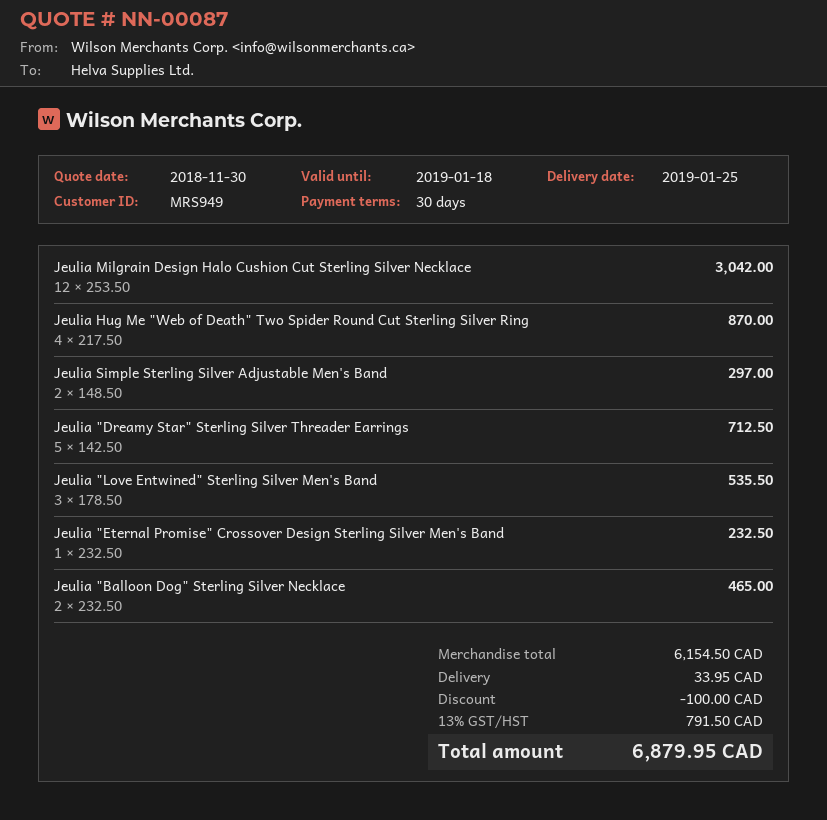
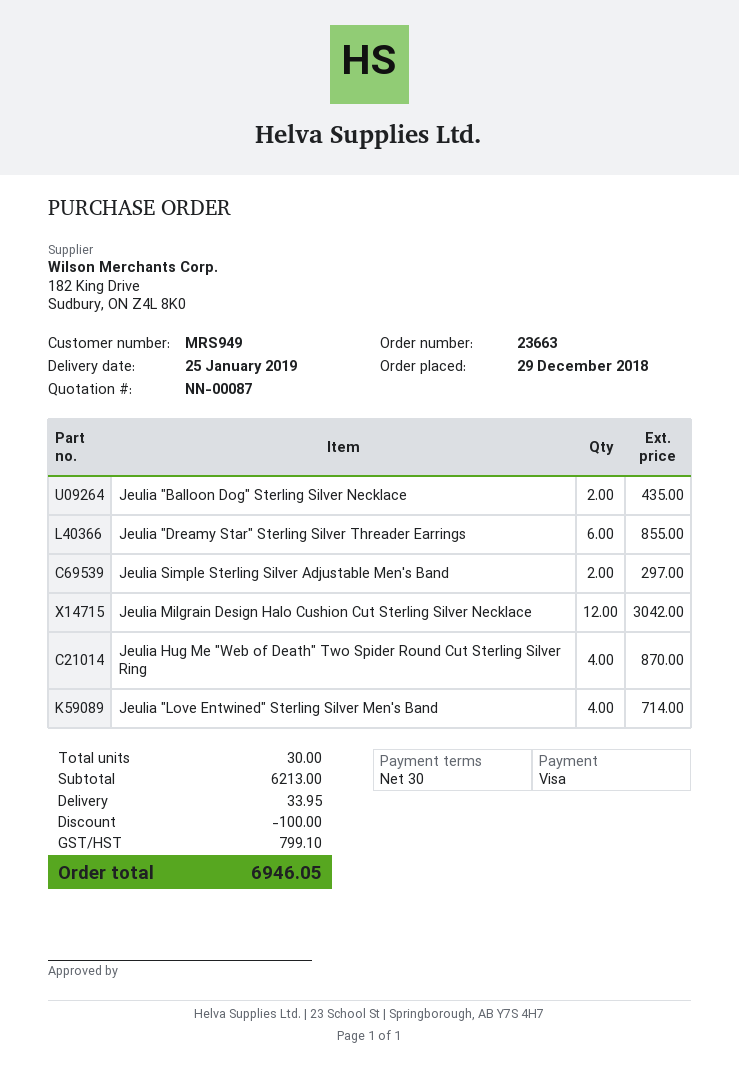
Jeulia "Dreamy Star" Sterling Silver Threader Earrings: 5 for 712.50 -> 6 for 855.00
Jeulia "Love Entwined" Sterling Silver Men's Band: 3 for 535.50 -> 4 for 714.00
Jeulia "Eternal Promise" Crossover Design Sterling Silver Men's Band: 1 for 232.50 -> none
Jeulia "Balloon Dog" Sterling Silver Necklace: 2 for 465.00 -> 2 for 435.00
subtotal: 6154.50 -> 6213.00
tax: 791.50 -> 799.10
total: 6879.95 -> 6946.05

